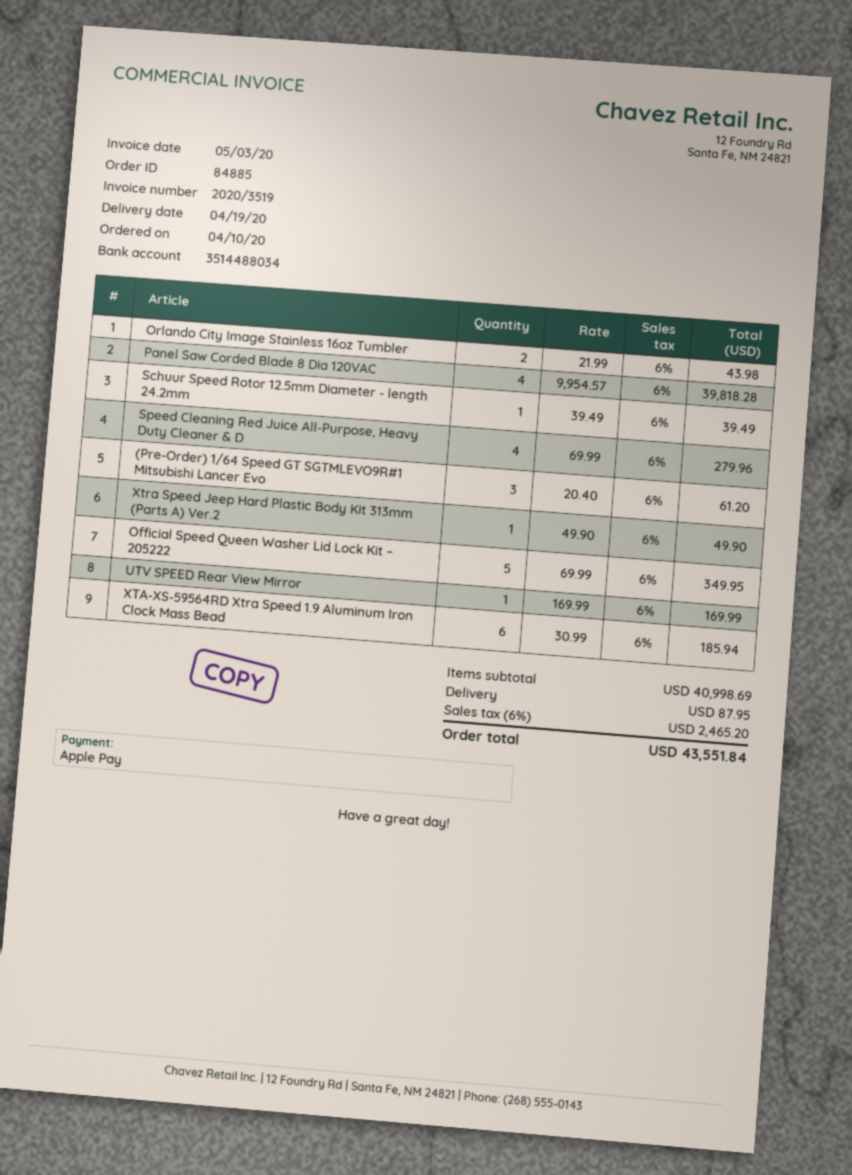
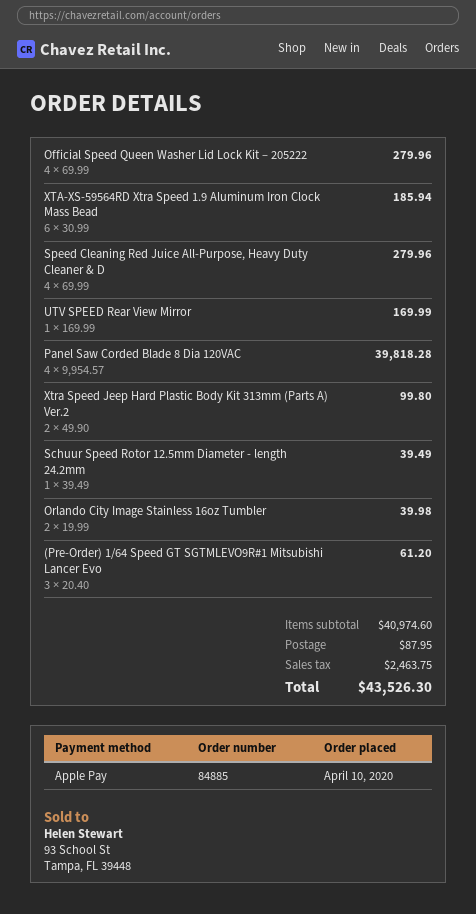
Orlando City Image Stainless 16oz Tumbler: 2 x 21.99 = 43.98 -> 2 x 19.99 = 39.98
Xtra Speed Jeep Hard Plastic Body Kit 313mm (Parts A) Ver.2: 1 x 49.90 = 49.90 -> 2 x 49.90 = 99.80
Official Speed Queen Washer Lid Lock Kit – 205222: 5 x 69.99 = 349.95 -> 4 x 69.99 = 279.96
subtotal: 40998.69 -> 40974.60
tax: 2465.20 -> 2463.75
total: 43551.84 -> 43526.30

